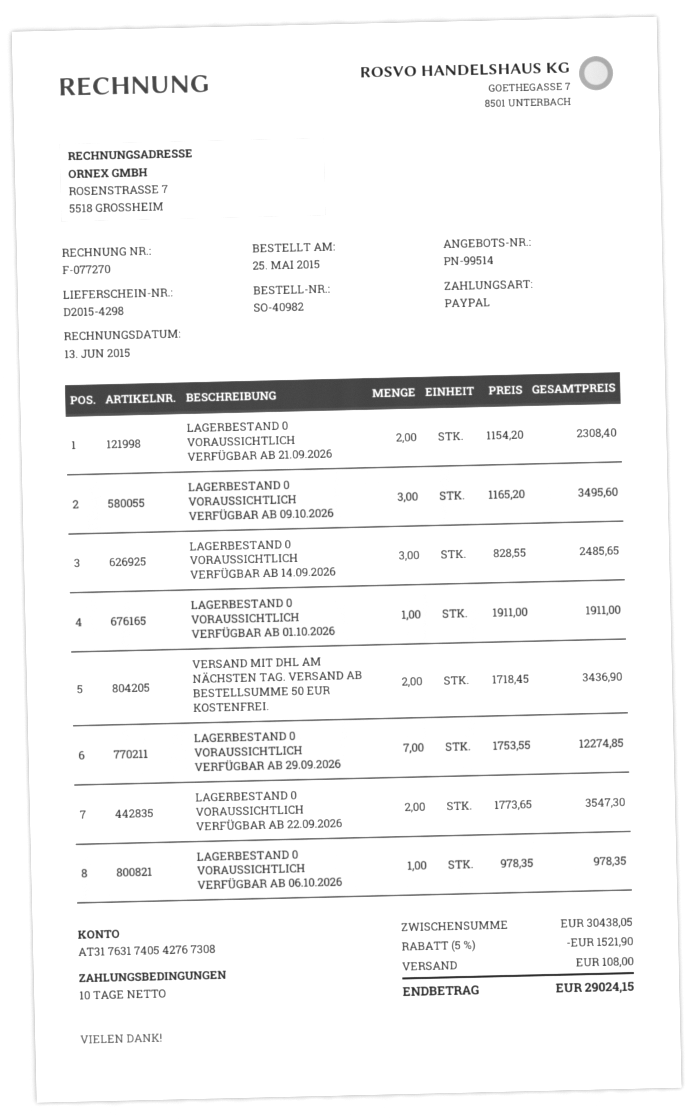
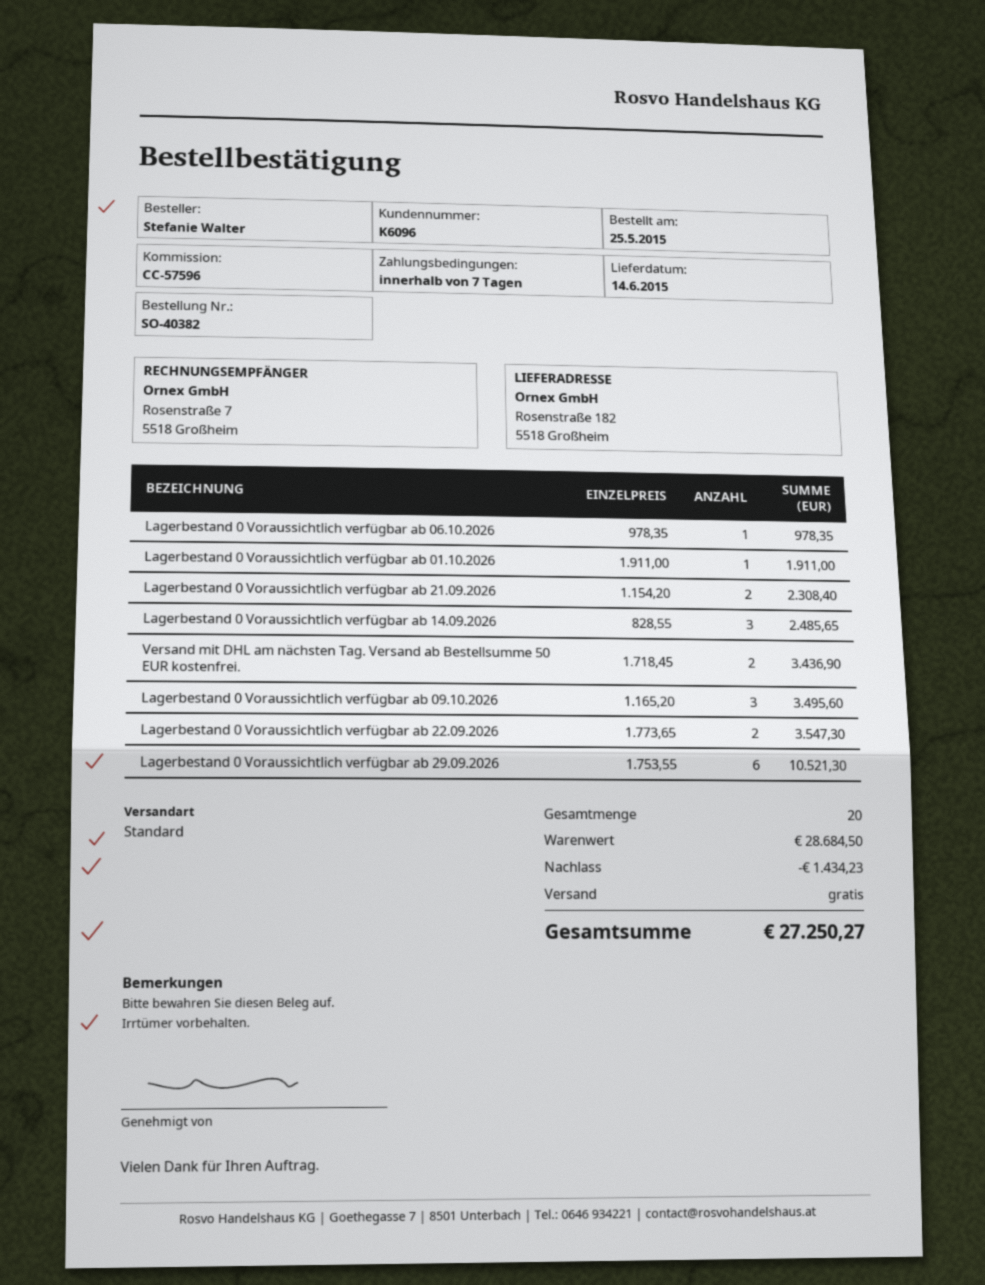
order number: SO-40982 -> SO-40382
payment terms: 10 days -> 7 days
LAGERBESTAND 0 VORAUSSICHTLICH VERFÜGBAR AB 29.09.2026: 7 x 1753.55 = 12274.85 -> 6 x 1753.55 = 10521.30
subtotal: 30438.05 -> 28684.50
discount: 1521.90 -> 1434.23
shipping: 108.00 -> 0.00
total: 29024.15 -> 27250.27

